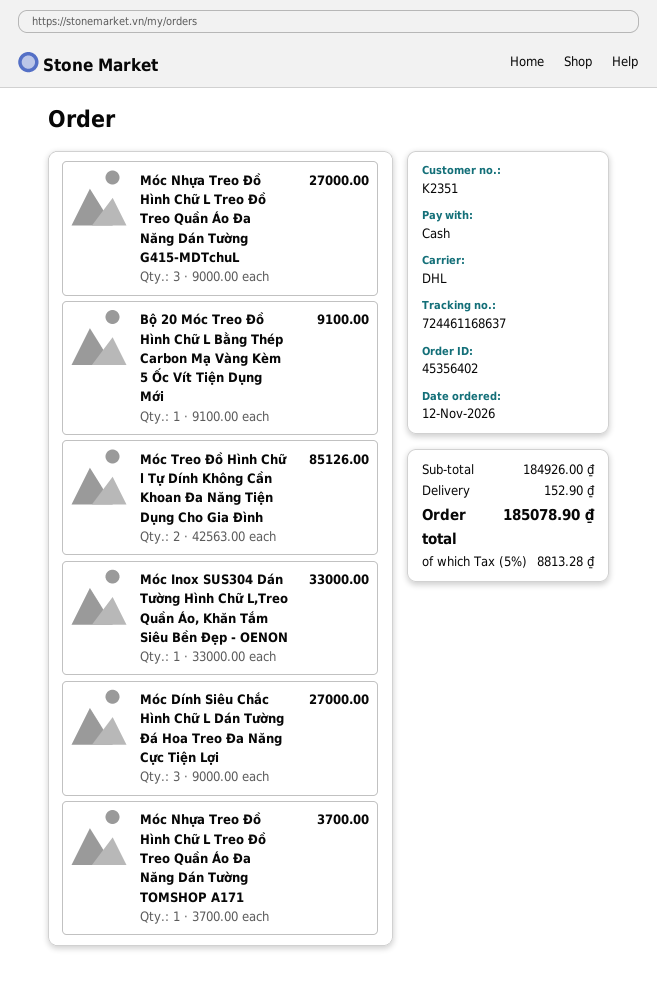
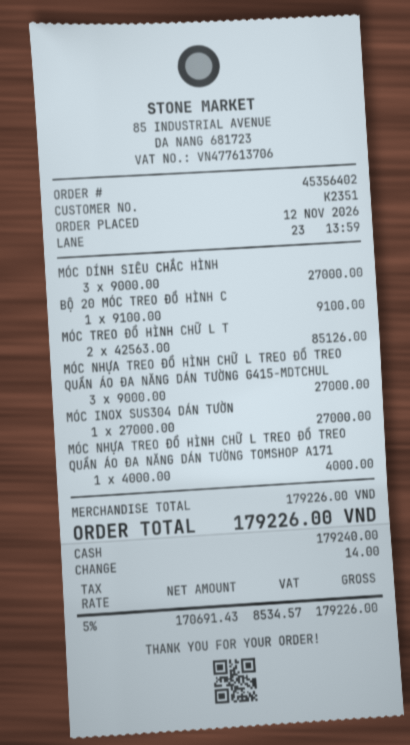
Móc Inox SUS304 Dán Tường Hình Chữ L,Treo Quần Áo, Khăn Tắm Siêu Bền Đẹp - OENON: 1 x 33000.00 = 33000.00 -> 1 x 27000.00 = 27000.00
Móc Nhựa Treo Đồ Hình Chữ L Treo Đồ Treo Quần Áo Đa Năng Dán Tường TOMSHOP A171: 1 x 3700.00 = 3700.00 -> 1 x 4000.00 = 4000.00
subtotal: 184926.00 -> 179226.00
shipping: 152.90 -> none
tax: 5% = 8813.28 -> 5% = 8534.57
total: 185078.90 -> 179226.00

